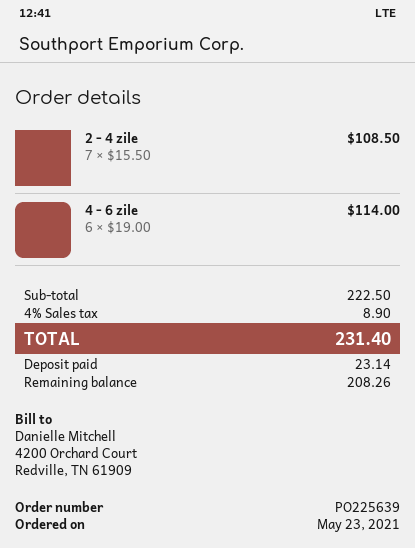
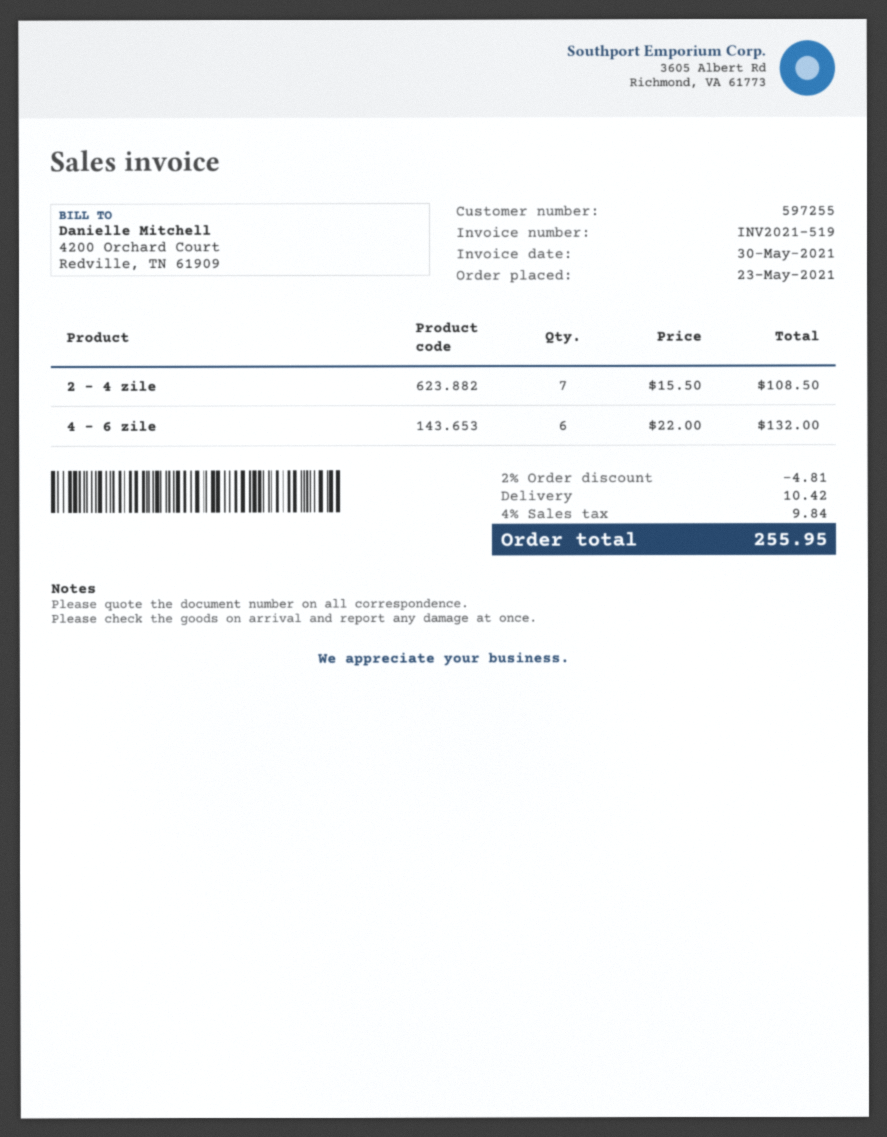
4 - 6 zile: 6 x 19.00 = 114.00 -> 6 x 22.00 = 132.00
discount: none -> 2% = 4.81
shipping: none -> 10.42
tax: 4% = 8.90 -> 4% = 9.84
total: 231.40 -> 255.95

